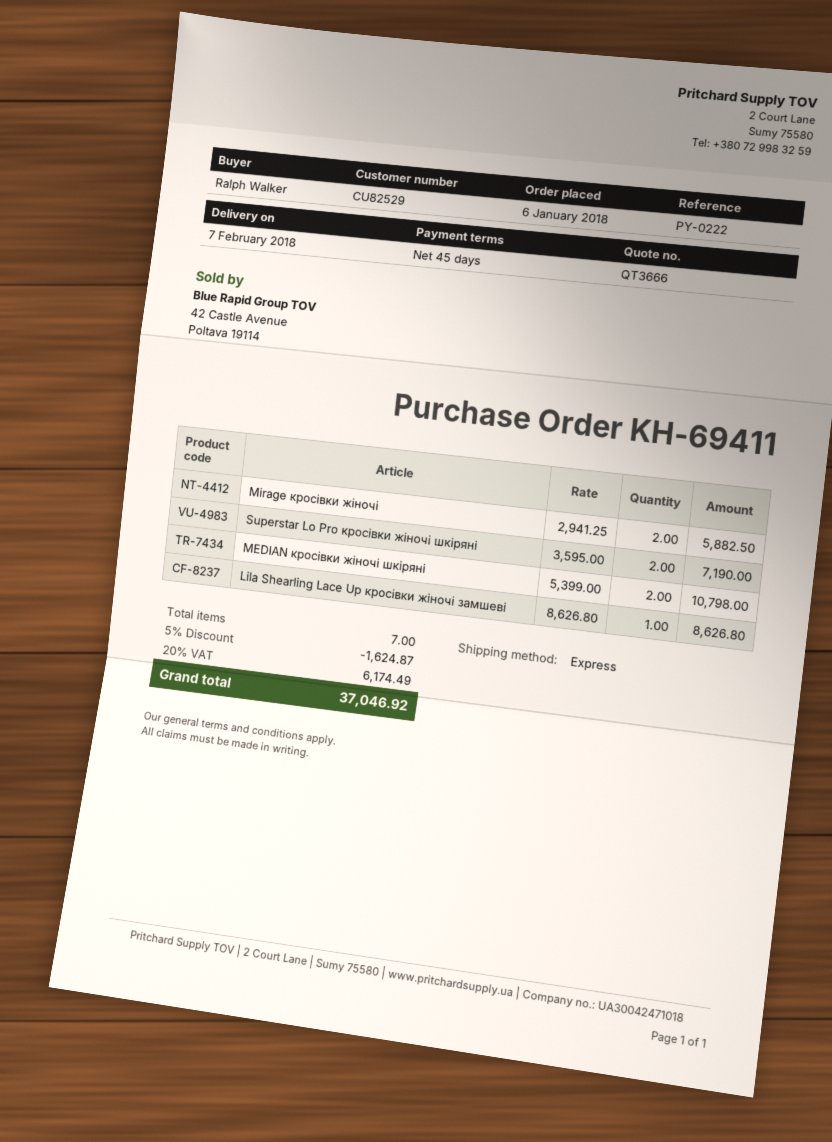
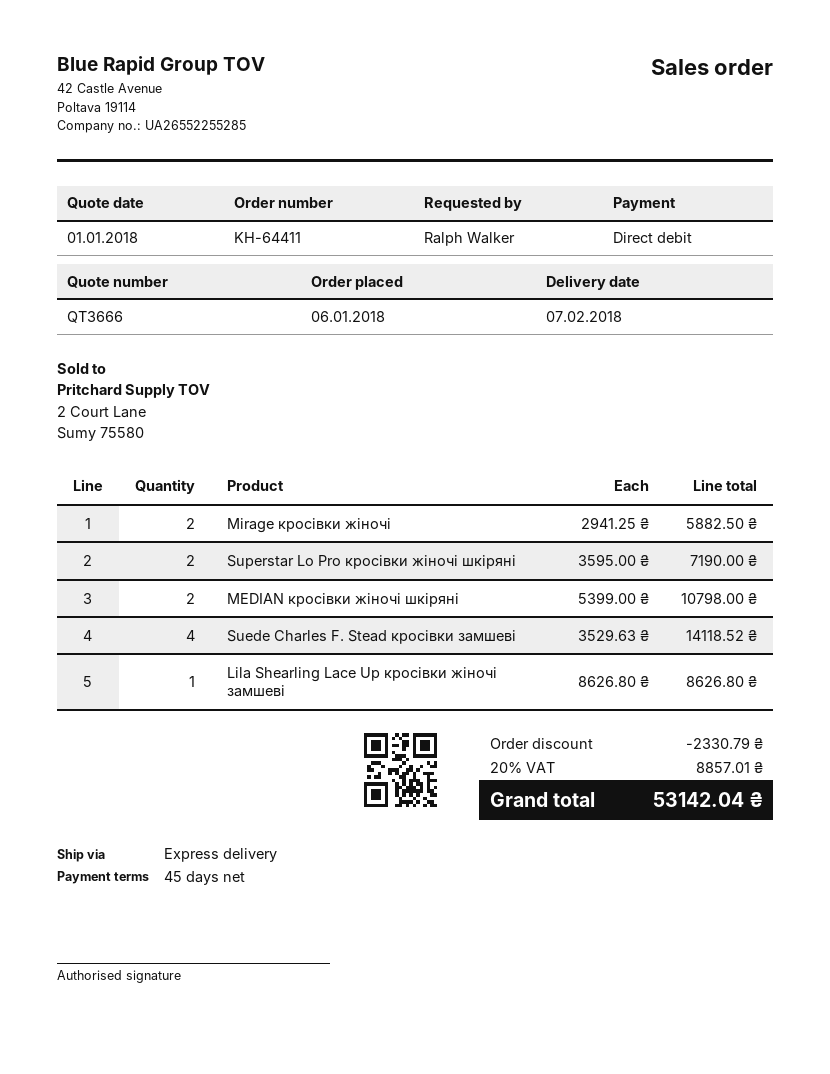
order number: KH-69411 -> KH-64411
Suede Charles F. Stead кросівки замшеві: none -> 4 x 3529.63 = 14118.52
discount: 1624.87 -> 2330.79
tax: 20% = 6174.49 -> 20% = 8857.01
total: 37046.92 -> 53142.04

